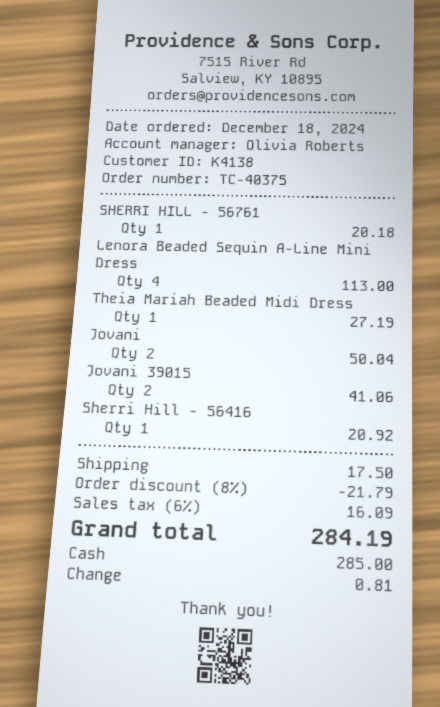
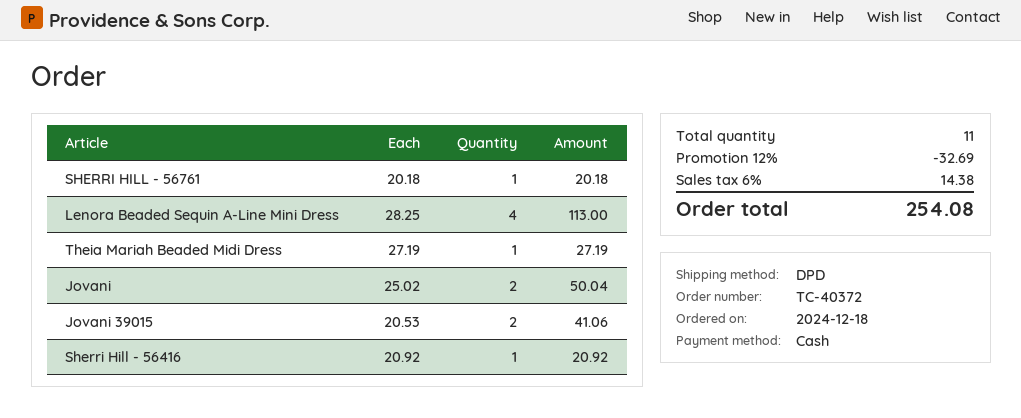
order number: TC-40375 -> TC-40372
discount: 8% = 21.79 -> 12% = 32.69
shipping: 17.50 -> none
tax: 6% = 16.09 -> 6% = 14.38
total: 284.19 -> 254.08

